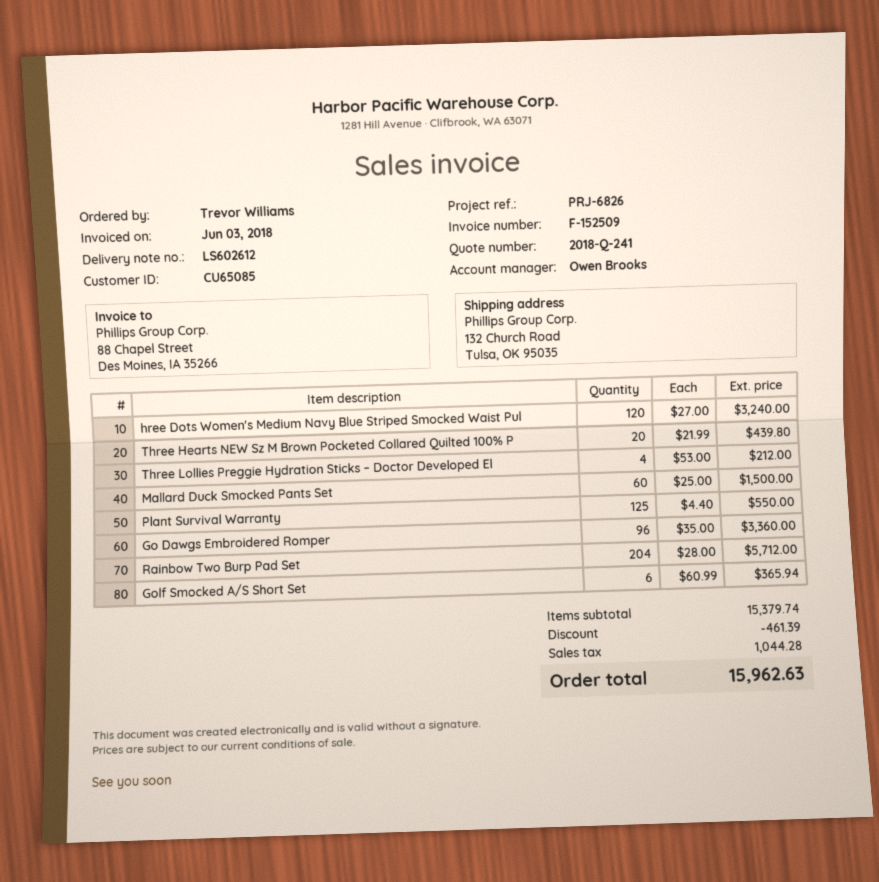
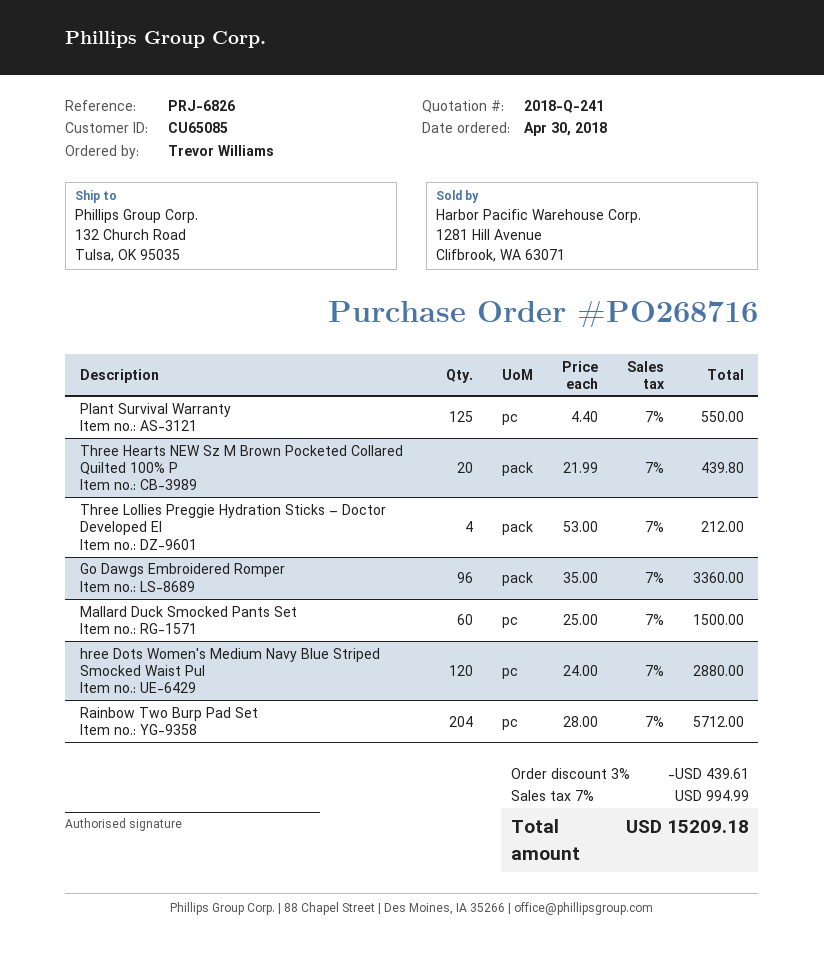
hree Dots Women's Medium Navy Blue Striped Smocked Waist Pul: 120 x 27.00 = 3240.00 -> 120 x 24.00 = 2880.00
Golf Smocked A/S Short Set: 6 x 60.99 = 365.94 -> none
discount: 461.39 -> 439.61
tax: 1044.28 -> 994.99
total: 15962.63 -> 15209.18

